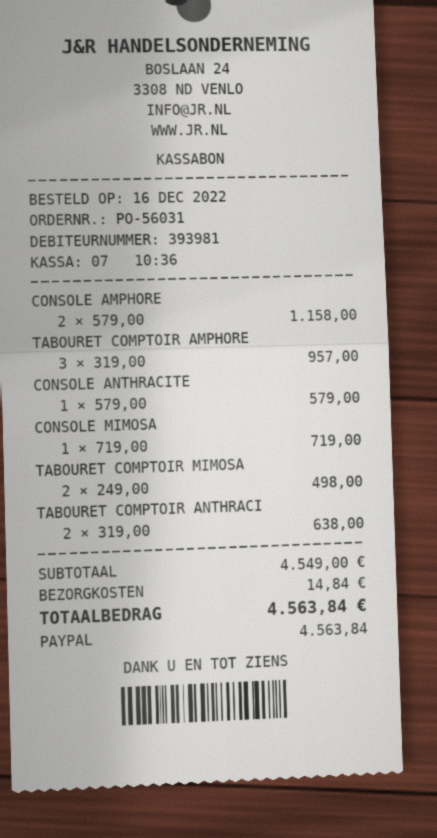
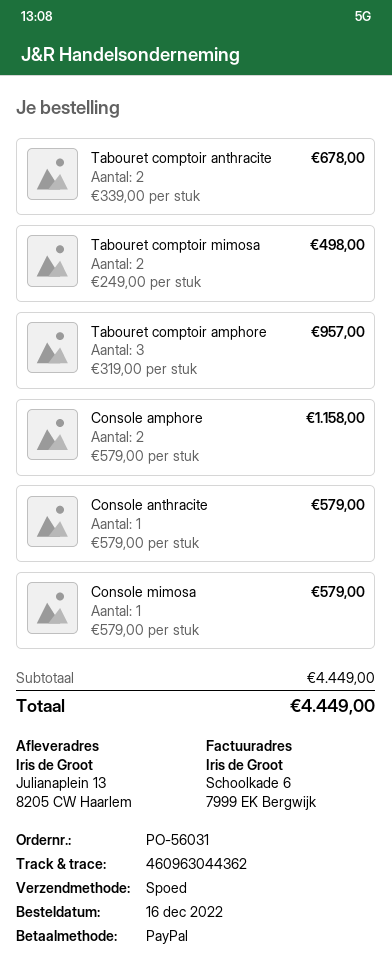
CONSOLE MIMOSA: 1 x 719.00 = 719.00 -> 1 x 579.00 = 579.00
TABOURET COMPTOIR ANTHRACI: 2 x 319.00 = 638.00 -> 2 x 339.00 = 678.00
subtotal: 4549.00 -> 4449.00
shipping: 14.84 -> none
total: 4563.84 -> 4449.00

